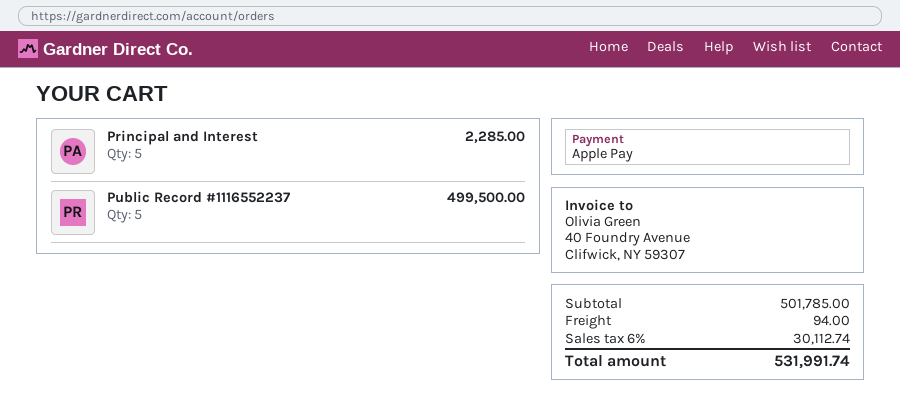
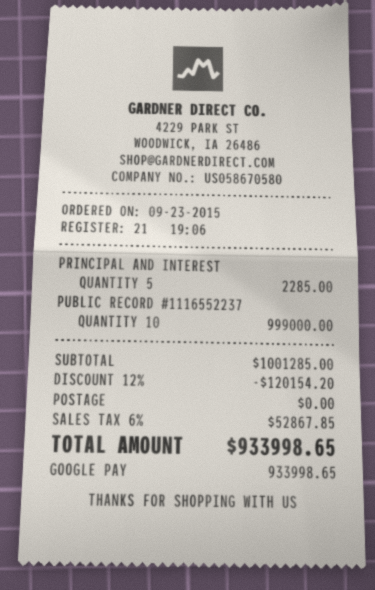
payment method: Apple Pay -> Google Pay
Public Record #1116552237: 5 for 499500.00 -> 10 for 999000.00
subtotal: 501785.00 -> 1001285.00
discount: none -> 12% = 120154.20
shipping: 94.00 -> 0.00
tax: 6% = 30112.74 -> 6% = 52867.85
total: 531991.74 -> 933998.65

